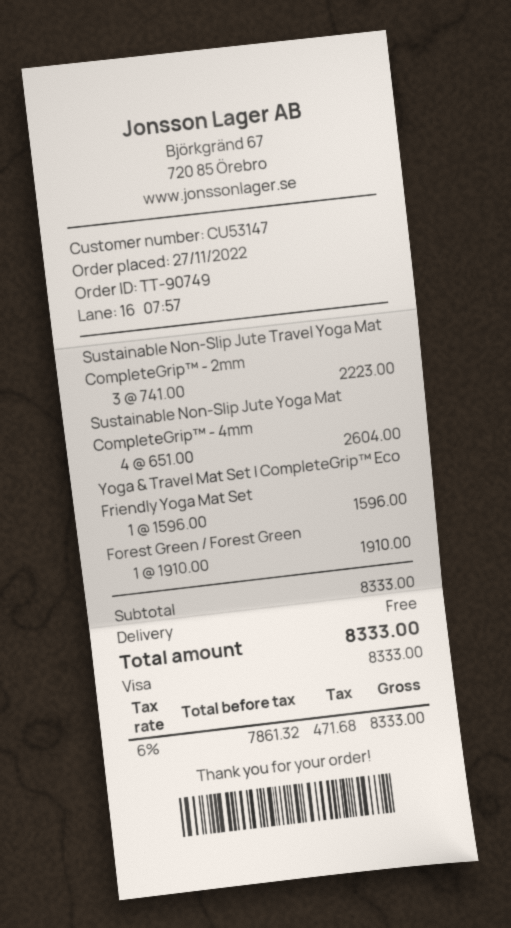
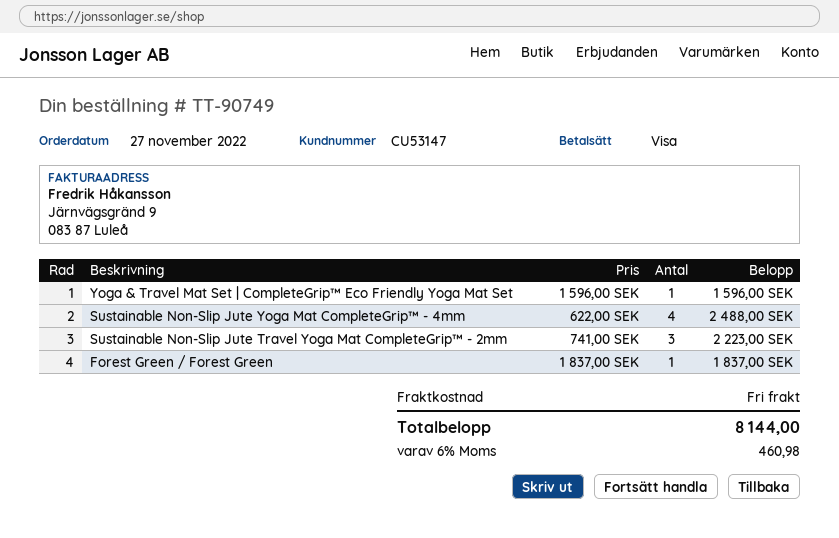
Sustainable Non-Slip Jute Yoga Mat CompleteGrip™ - 4mm: 4 x 651.00 = 2604.00 -> 4 x 622.00 = 2488.00
Forest Green / Forest Green: 1 x 1910.00 = 1910.00 -> 1 x 1837.00 = 1837.00
tax: 6% = 471.68 -> 6% = 460.98
total: 8333.00 -> 8144.00

